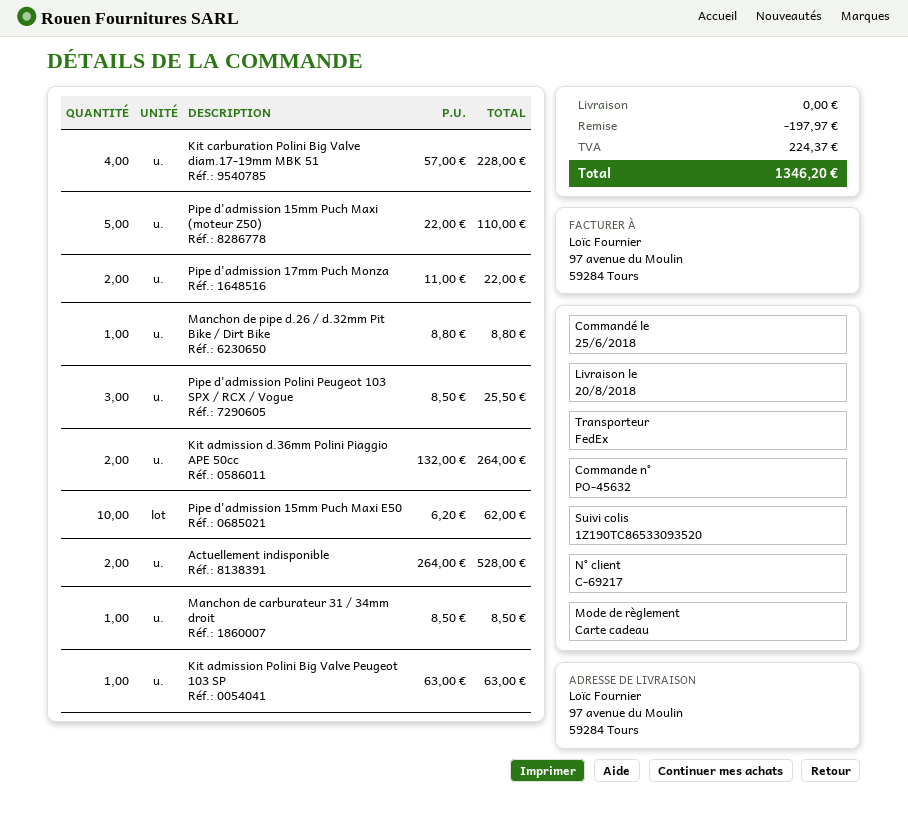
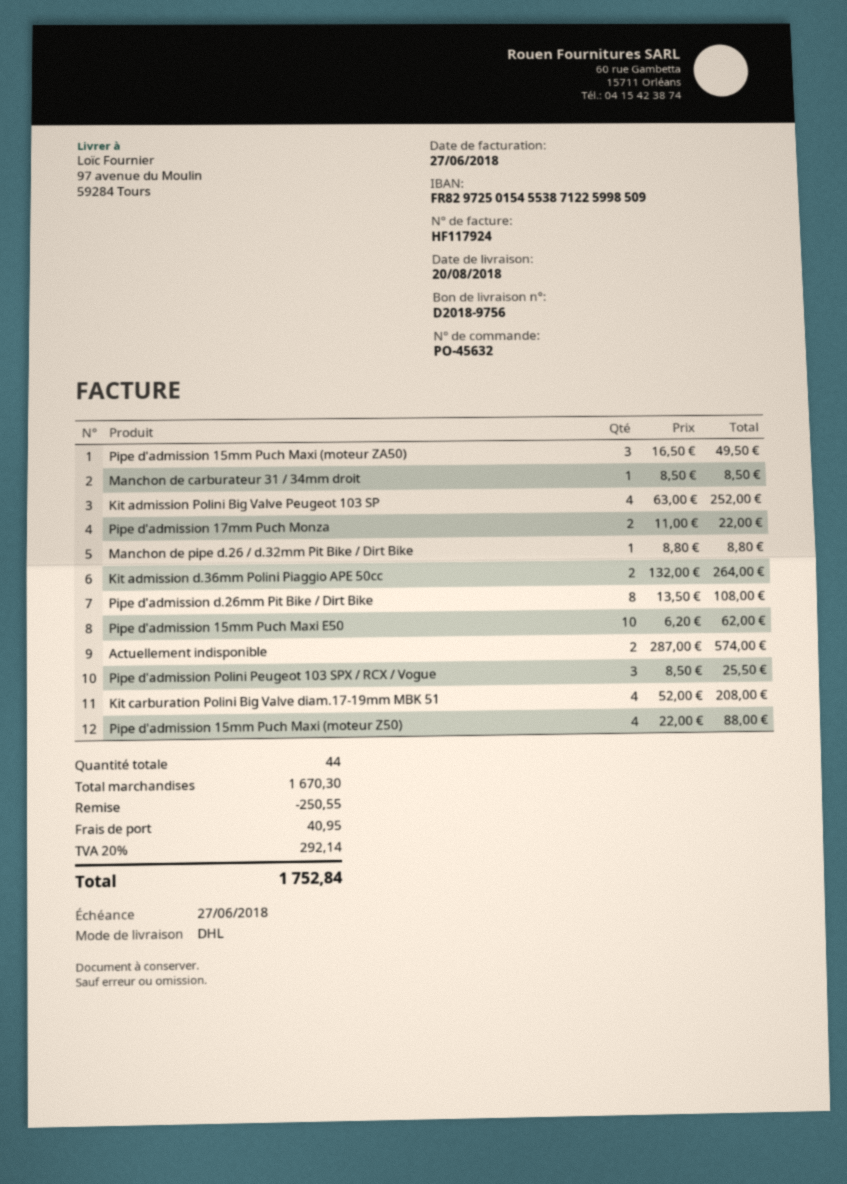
shipping method: FedEx -> DHL
Kit carburation Polini Big Valve diam.17-19mm MBK 51: 4 x 57.00 = 228.00 -> 4 x 52.00 = 208.00
Pipe d'admission 15mm Puch Maxi (moteur Z50): 5 x 22.00 = 110.00 -> 4 x 22.00 = 88.00
Actuellement indisponible: 2 x 264.00 = 528.00 -> 2 x 287.00 = 574.00
Kit admission Polini Big Valve Peugeot 103 SP: 1 x 63.00 = 63.00 -> 4 x 63.00 = 252.00
Pipe d'admission 15mm Puch Maxi (moteur ZA50): none -> 3 x 16.50 = 49.50
Pipe d'admission d.26mm Pit Bike / Dirt Bike: none -> 8 x 13.50 = 108.00
discount: 197.97 -> 250.55
shipping: 0.00 -> 40.95
tax: 224.37 -> 292.14
total: 1346.20 -> 1752.84

